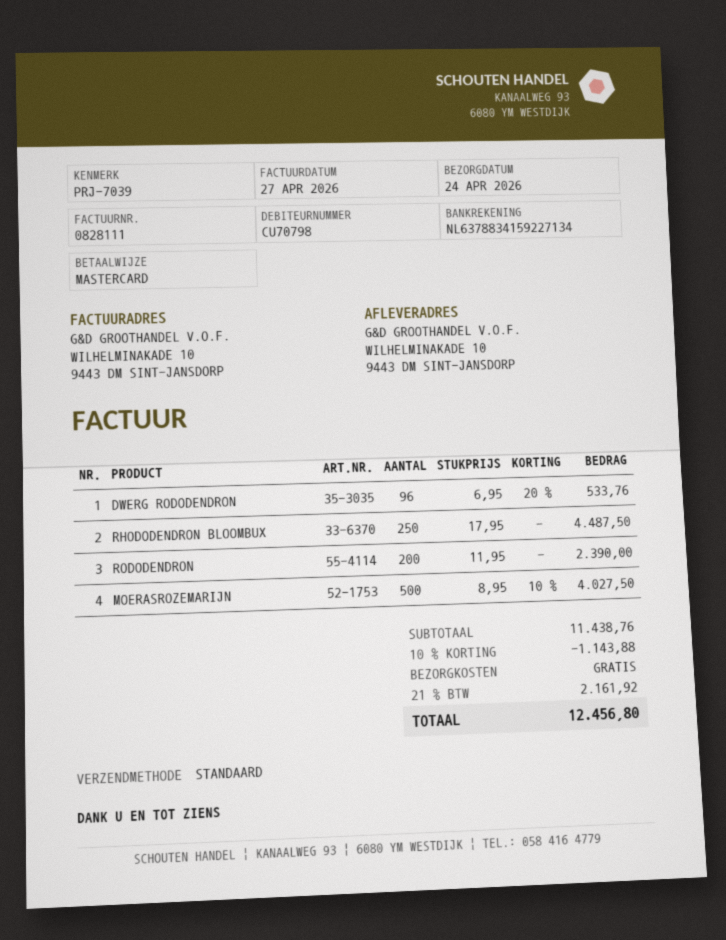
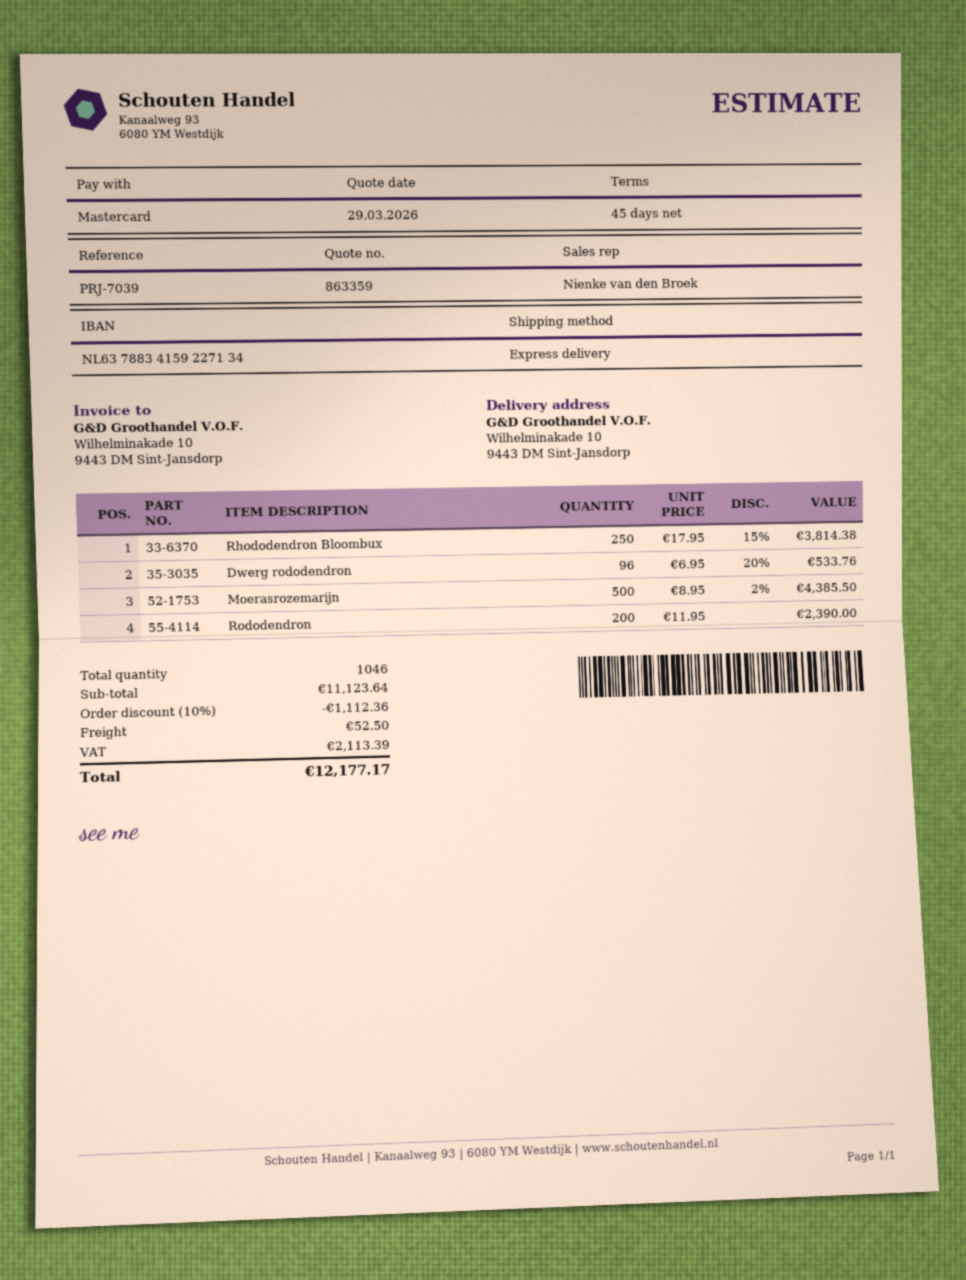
shipping method: standard -> express
RHODODENDRON BLOOMBUX: 250 x 17.95 = 4487.50 -> 250 x 17.95 - 15% = 3814.38
MOERASROZEMARIJN: 500 x 8.95 - 10% = 4027.50 -> 500 x 8.95 - 2% = 4385.50
subtotal: 11438.76 -> 11123.64
discount: 10% = 1143.88 -> 10% = 1112.36
shipping: 0.00 -> 52.50
tax: 2161.92 -> 2113.39
total: 12456.80 -> 12177.17

